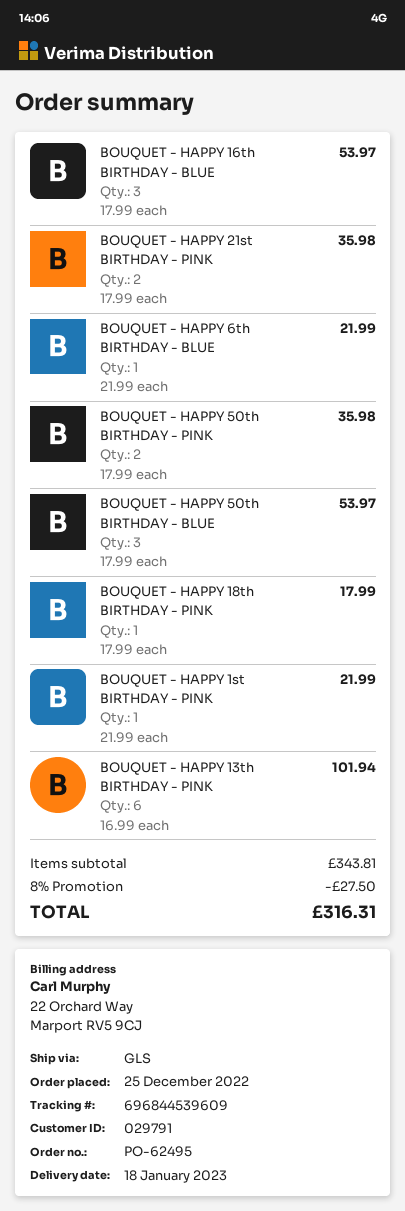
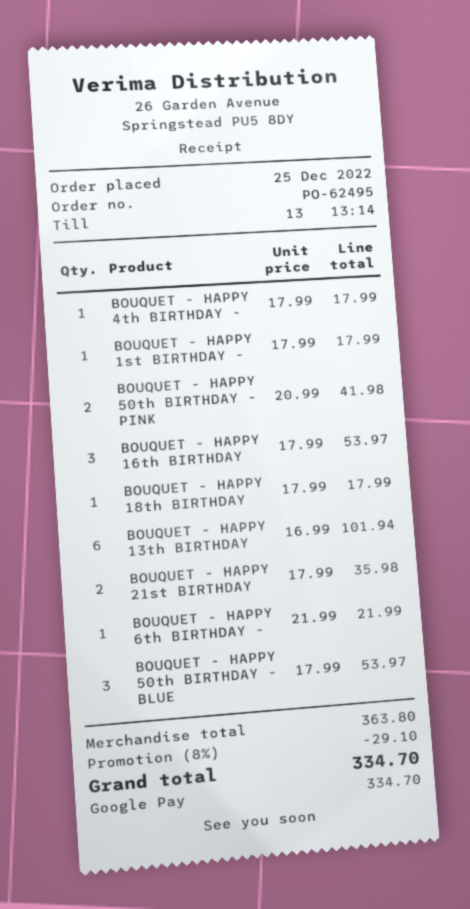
BOUQUET - HAPPY 50th BIRTHDAY - PINK: 2 x 17.99 = 35.98 -> 2 x 20.99 = 41.98
BOUQUET - HAPPY 1st BIRTHDAY - PINK: 1 x 21.99 = 21.99 -> 1 x 17.99 = 17.99
BOUQUET - HAPPY 4th BIRTHDAY -: none -> 1 x 17.99 = 17.99
subtotal: 343.81 -> 363.80
discount: 8% = 27.50 -> 8% = 29.10
total: 316.31 -> 334.70

